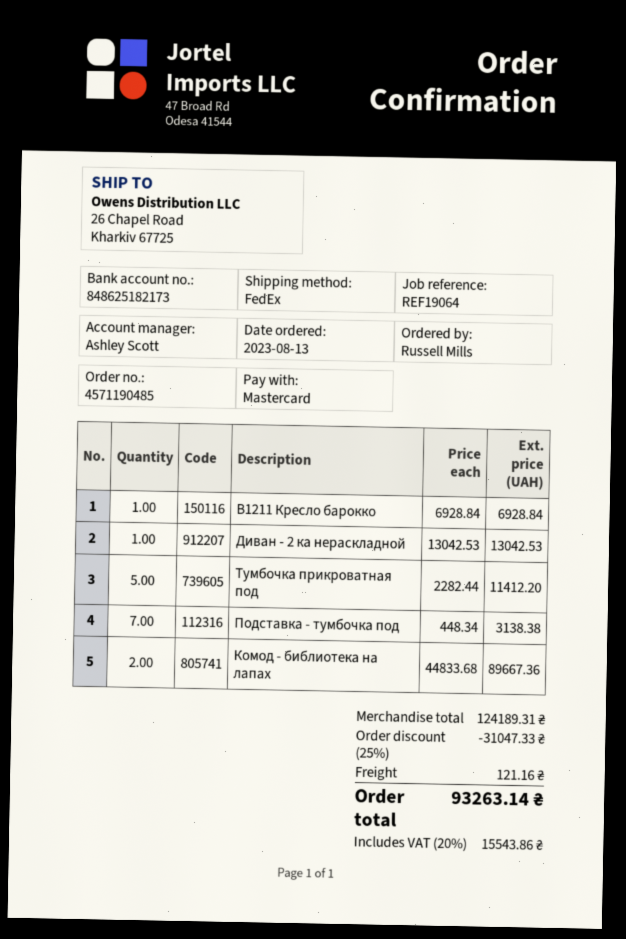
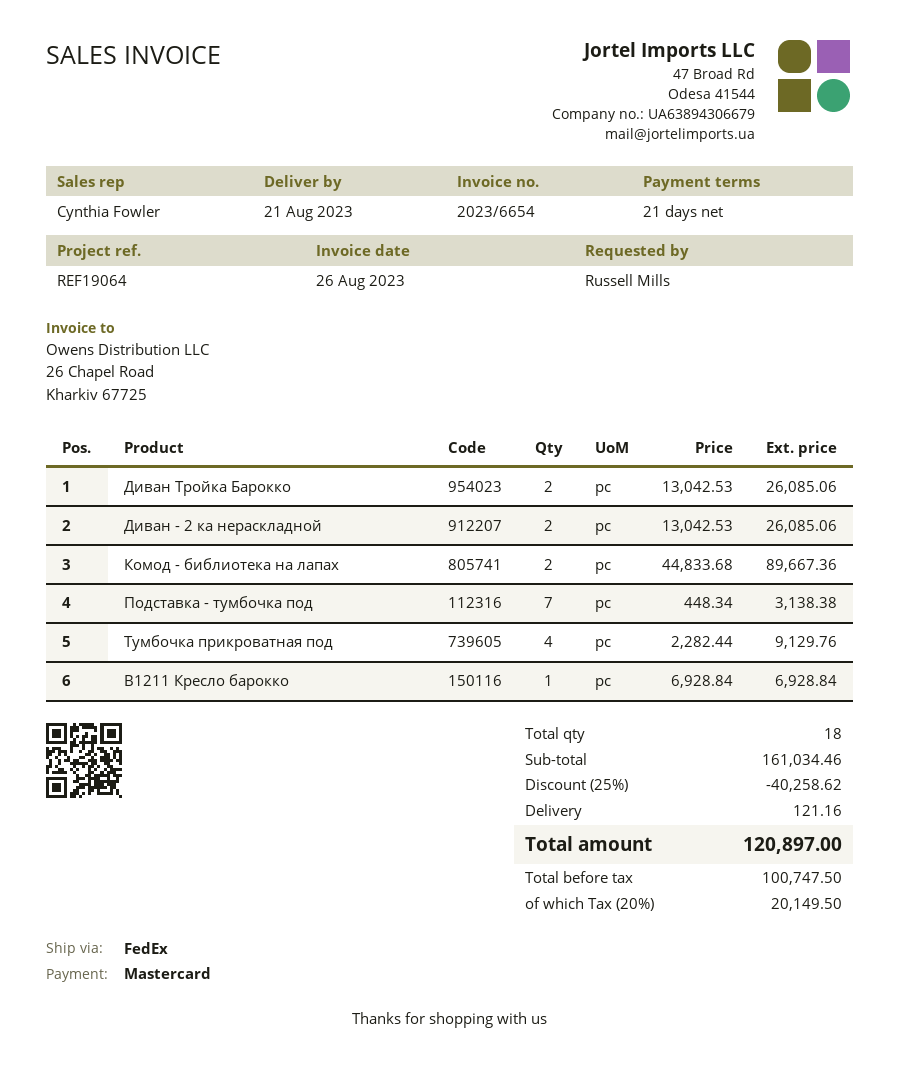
sales rep: Ashley Scott -> Cynthia Fowler
Диван - 2 ка нераскладной: 1 x 13042.53 = 13042.53 -> 2 x 13042.53 = 26085.06
Тумбочка прикроватная под: 5 x 2282.44 = 11412.20 -> 4 x 2282.44 = 9129.76
Диван Тройка Барокко: none -> 2 x 13042.53 = 26085.06
subtotal: 124189.31 -> 161034.46
discount: 25% = 31047.33 -> 25% = 40258.62
tax: 20% = 15543.86 -> 20% = 20149.50
total: 93263.14 -> 120897.00

